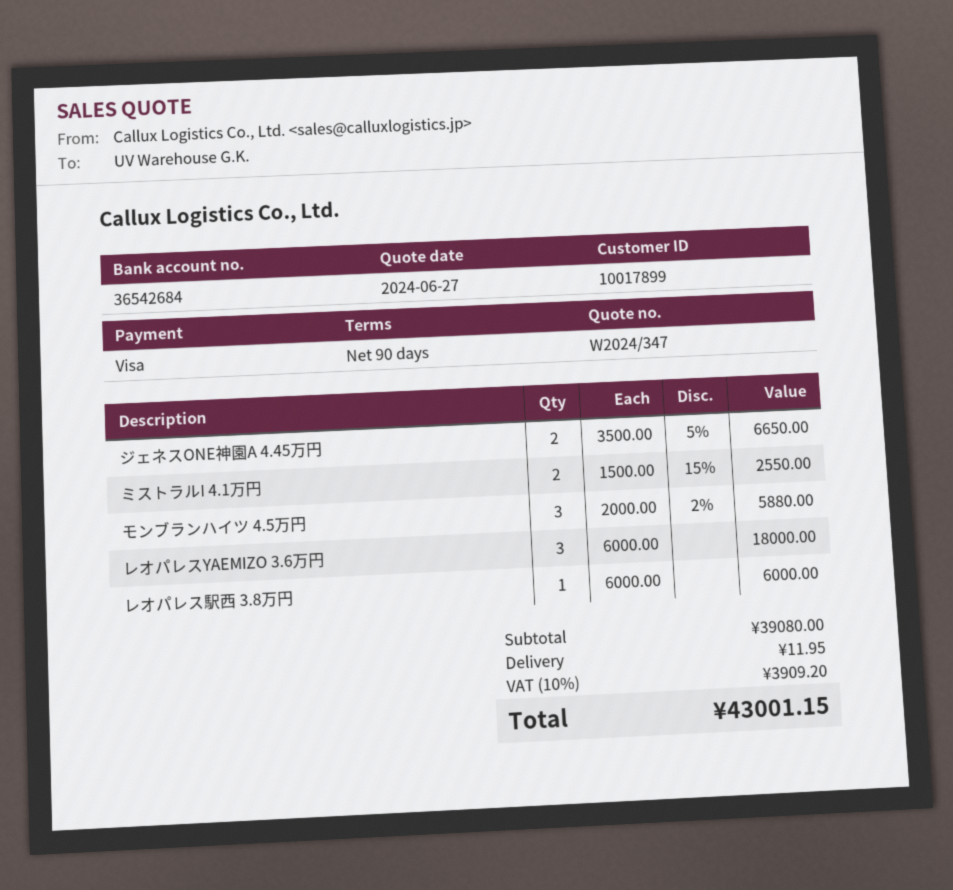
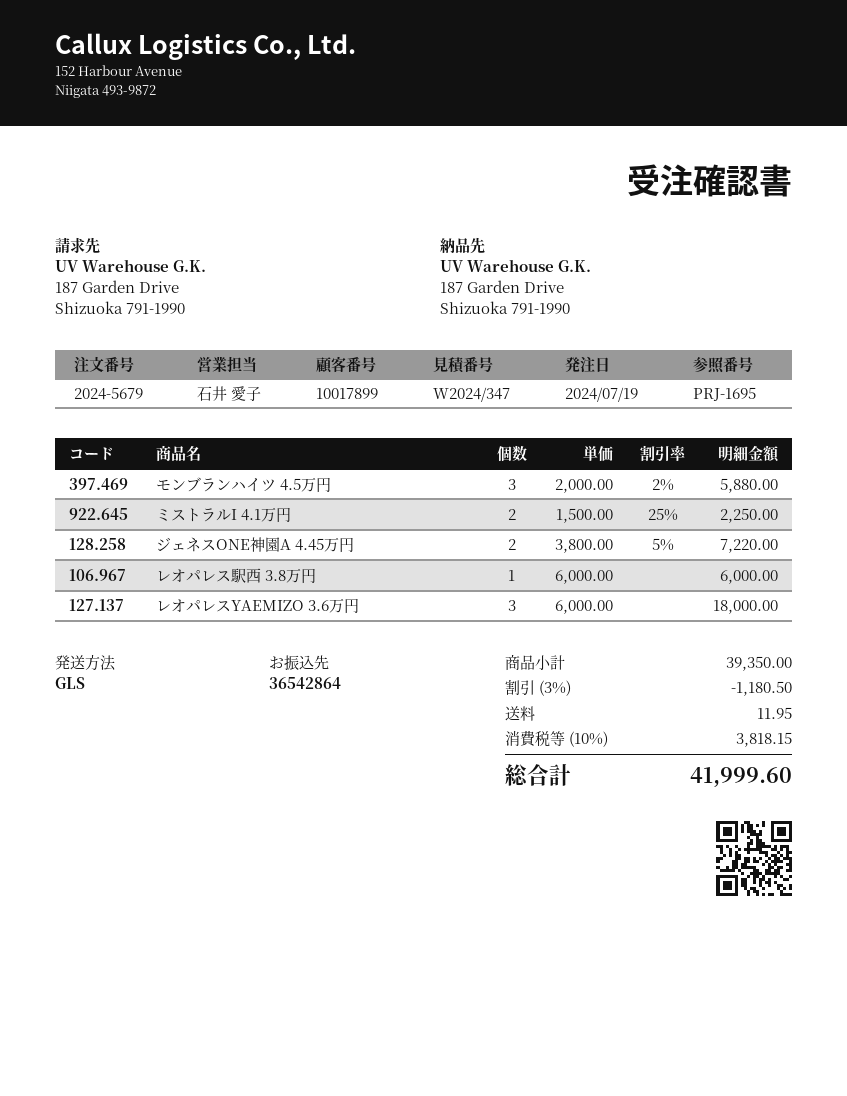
bank account: 36542684 -> 36542864
ジェネスONE神園A 4.45万円: 2 x 3500.00 - 5% = 6650.00 -> 2 x 3800.00 - 5% = 7220.00
ミストラルI 4.1万円: 2 x 1500.00 - 15% = 2550.00 -> 2 x 1500.00 - 25% = 2250.00
subtotal: 39080.00 -> 39350.00
discount: none -> 3% = 1180.50
tax: 10% = 3909.20 -> 10% = 3818.15
total: 43001.15 -> 41999.60

